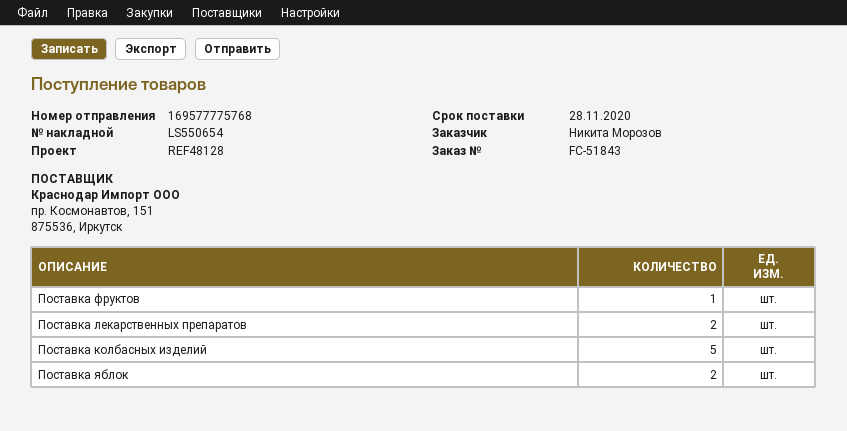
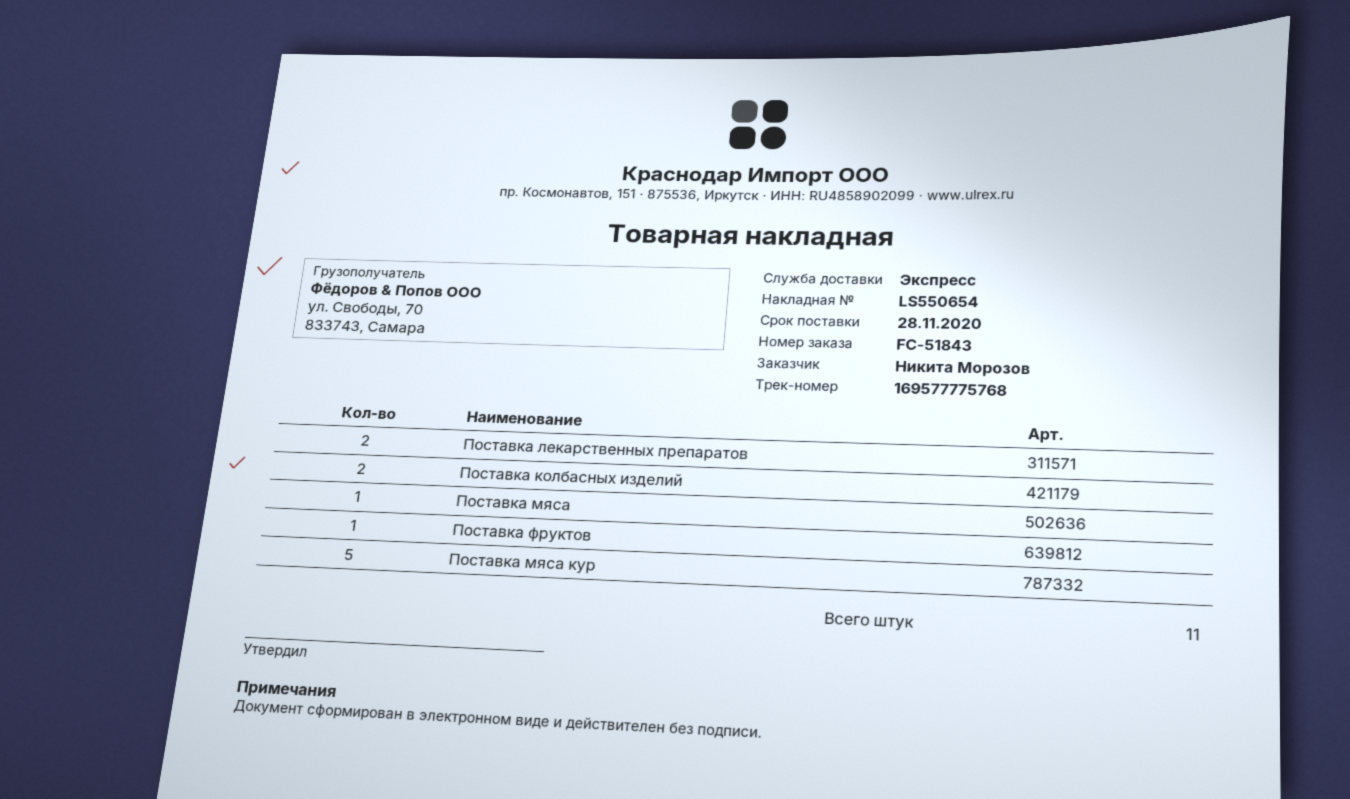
Поставка колбасных изделий: 5 -> 2
Поставка яблок: 2 -> none
Поставка мяса: none -> 1
Поставка мяса кур: none -> 5

